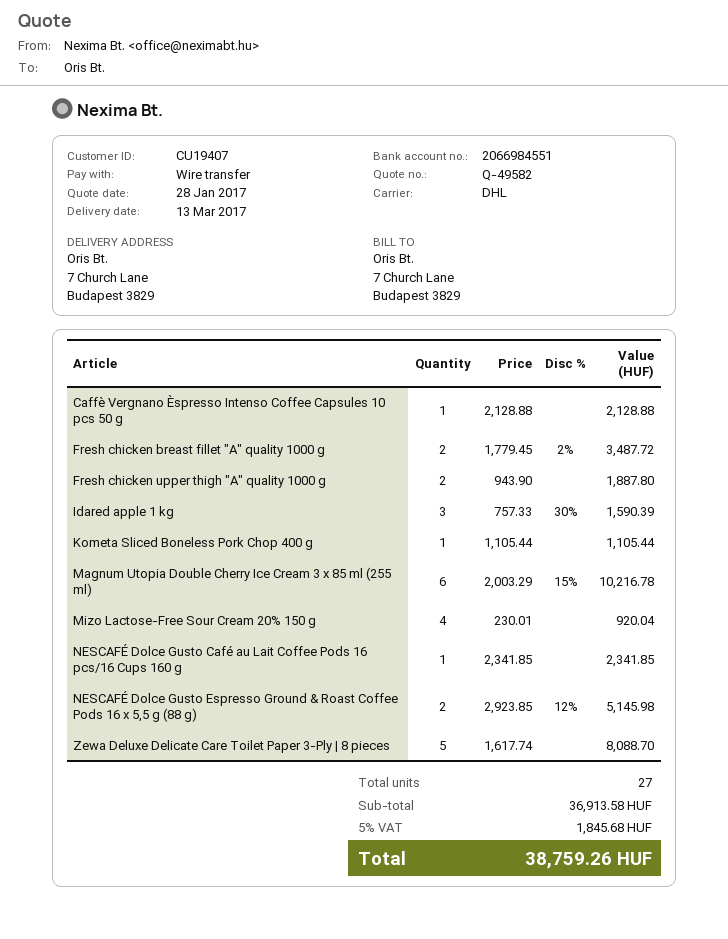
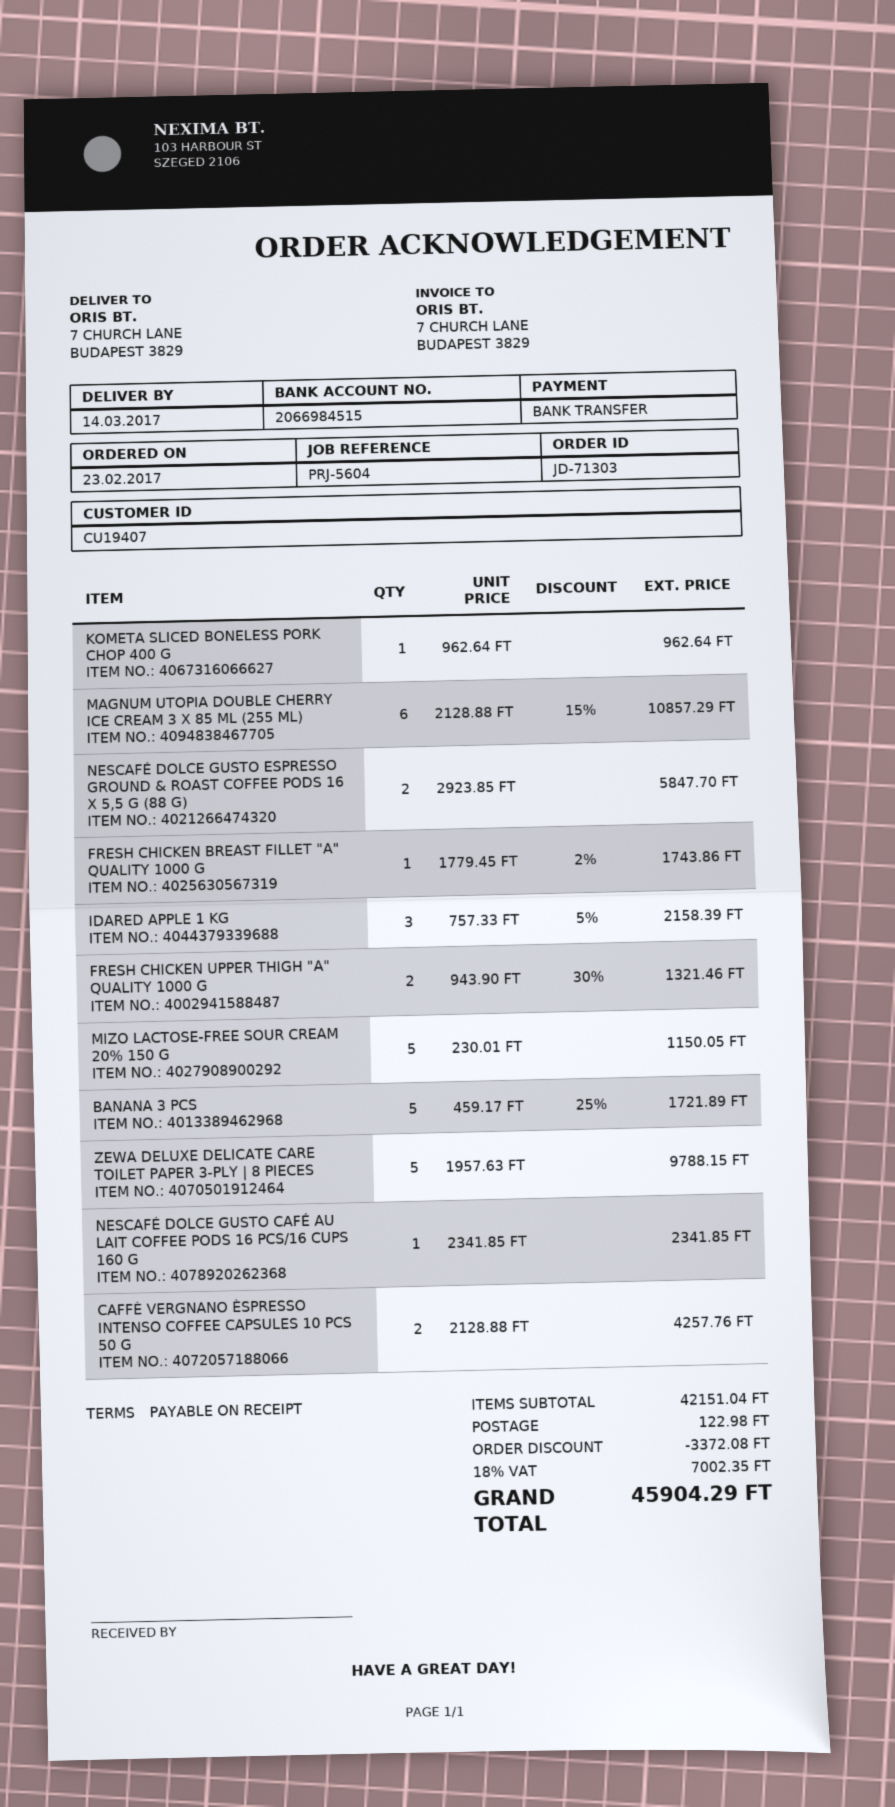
delivery date: 2017-03-13 -> 2017-03-14
bank account: 2066984551 -> 2066984515
Caffè Vergnano Èspresso Intenso Coffee Capsules 10 pcs 50 g: 1 x 2128.88 = 2128.88 -> 2 x 2128.88 = 4257.76
Fresh chicken breast fillet "A" quality 1000 g: 2 x 1779.45 - 2% = 3487.72 -> 1 x 1779.45 - 2% = 1743.86
Fresh chicken upper thigh "A" quality 1000 g: 2 x 943.90 = 1887.80 -> 2 x 943.90 - 30% = 1321.46
Idared apple 1 kg: 3 x 757.33 - 30% = 1590.39 -> 3 x 757.33 - 5% = 2158.39
Kometa Sliced Boneless Pork Chop 400 g: 1 x 1105.44 = 1105.44 -> 1 x 962.64 = 962.64
Magnum Utopia Double Cherry Ice Cream 3 x 85 ml (255 ml): 6 x 2003.29 - 15% = 10216.78 -> 6 x 2128.88 - 15% = 10857.29
Mizo Lactose-Free Sour Cream 20% 150 g: 4 x 230.01 = 920.04 -> 5 x 230.01 = 1150.05
NESCAFÉ Dolce Gusto Espresso Ground & Roast Coffee Pods 16 x 5,5 g (88 g): 2 x 2923.85 - 12% = 5145.98 -> 2 x 2923.85 = 5847.70
Zewa Deluxe Delicate Care Toilet Paper 3-Ply | 8 pieces: 5 x 1617.74 = 8088.70 -> 5 x 1957.63 = 9788.15
BANANA 3 PCS: none -> 5 x 459.17 - 25% = 1721.89
subtotal: 36913.58 -> 42151.04
discount: none -> 3372.08
shipping: none -> 122.98
tax: 5% = 1845.68 -> 18% = 7002.35
total: 38759.26 -> 45904.29

